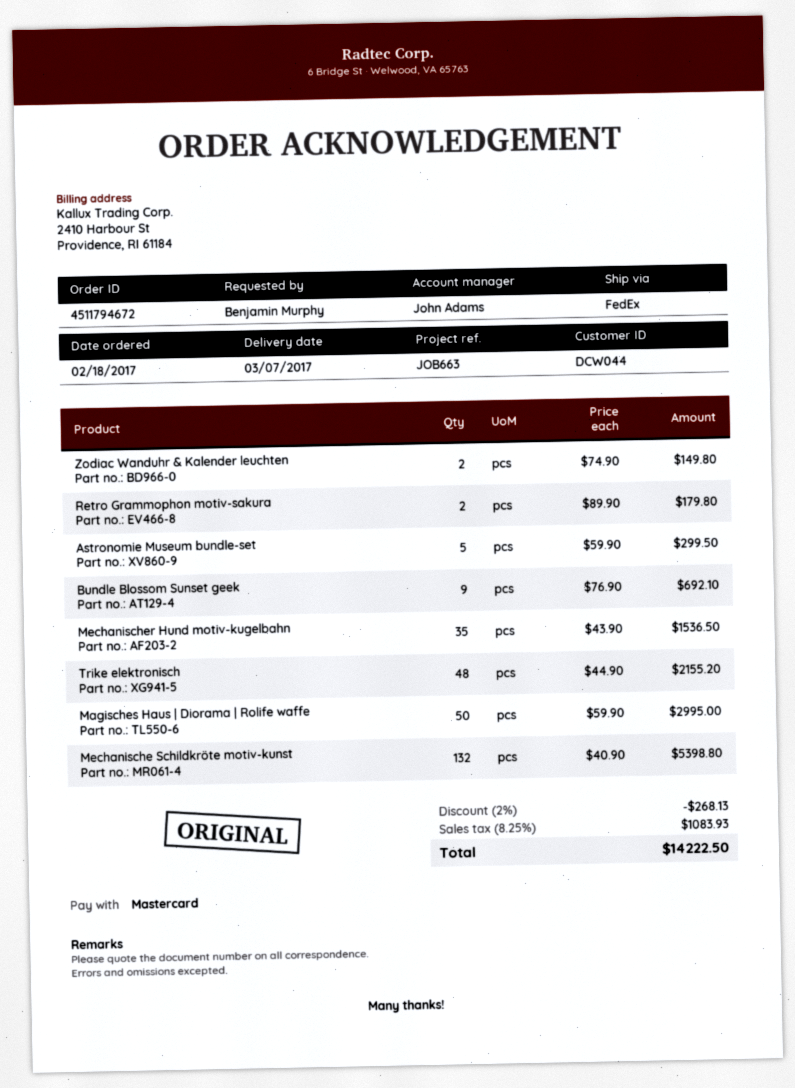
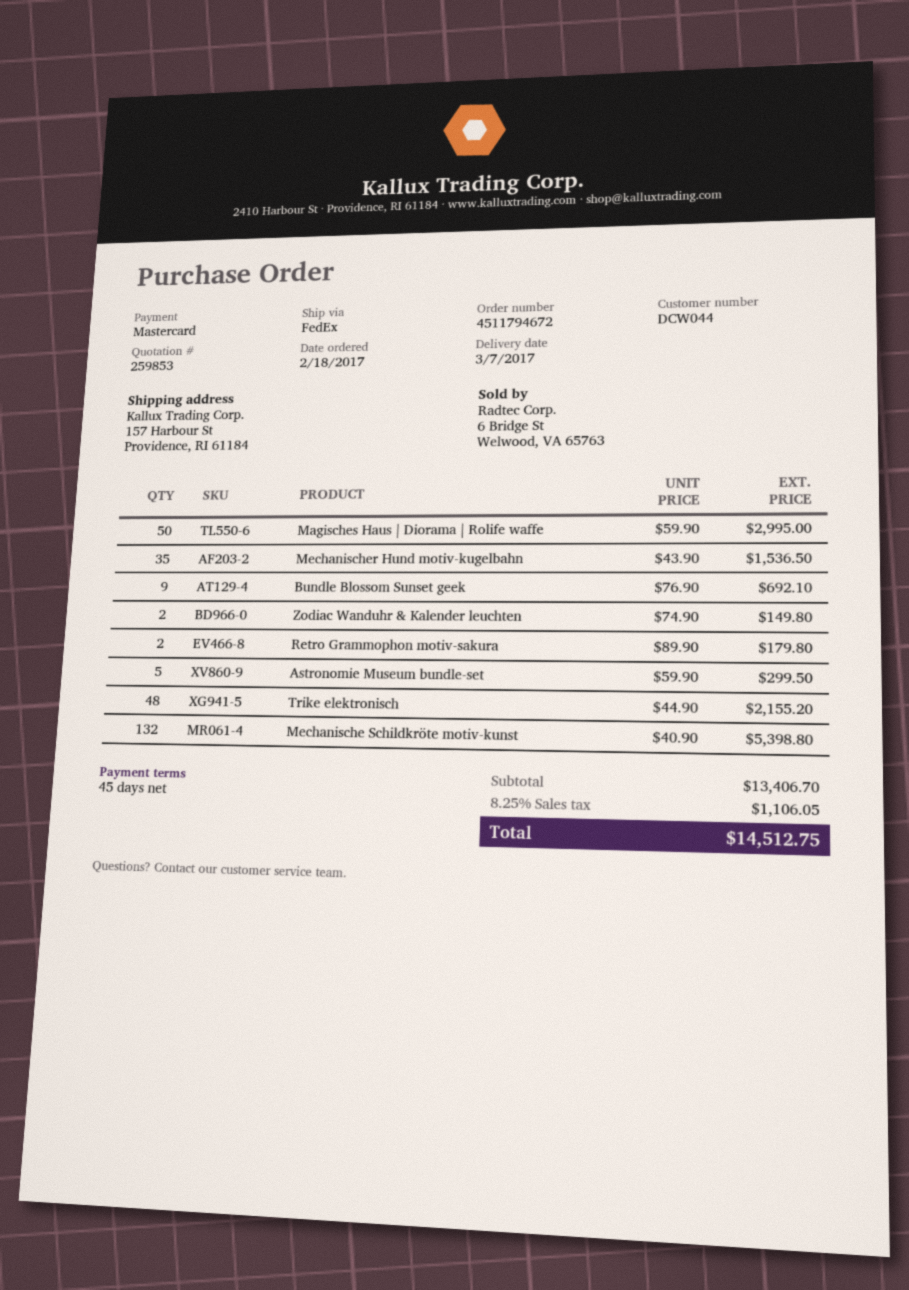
discount: 2% = 268.13 -> none
tax: 8.25% = 1083.93 -> 8.25% = 1106.05
total: 14222.50 -> 14512.75

